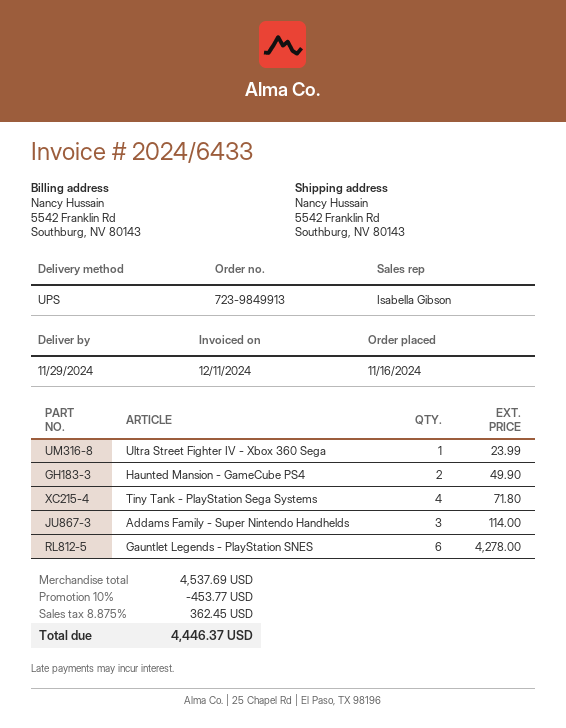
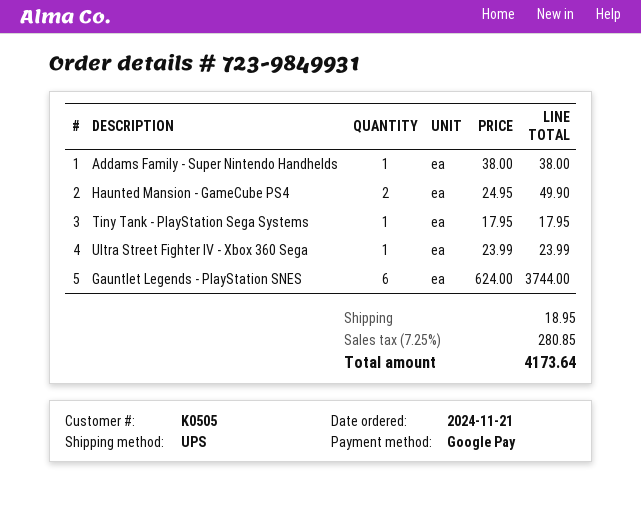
order number: 723-9849913 -> 723-9849931
order date: 2024-11-16 -> 2024-11-21
Tiny Tank - PlayStation Sega Systems: 4 for 71.80 -> 1 for 17.95
Addams Family - Super Nintendo Handhelds: 3 for 114.00 -> 1 for 38.00
Gauntlet Legends - PlayStation SNES: 6 for 4278.00 -> 6 for 3744.00
discount: 10% = 453.77 -> none
shipping: none -> 18.95
tax: 8.875% = 362.45 -> 7.25% = 280.85
total: 4446.37 -> 4173.64

